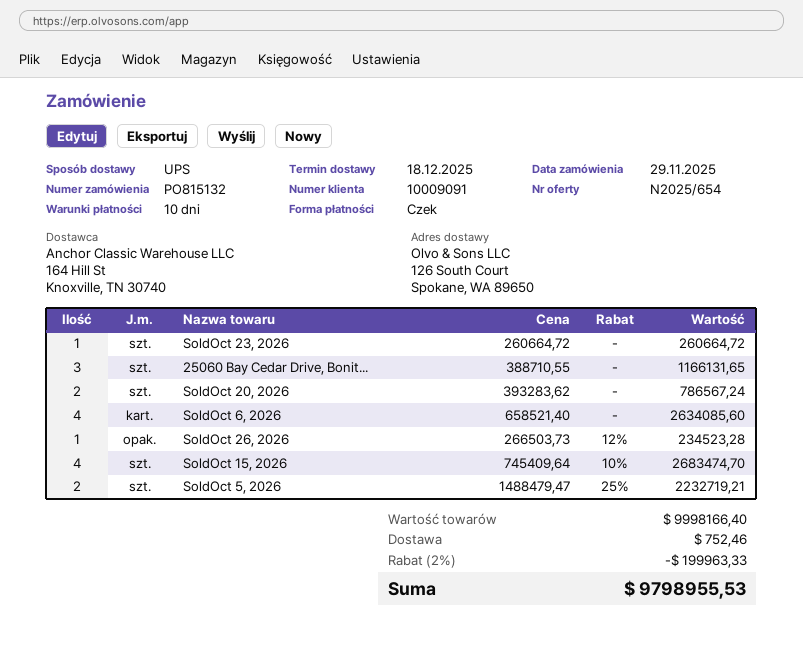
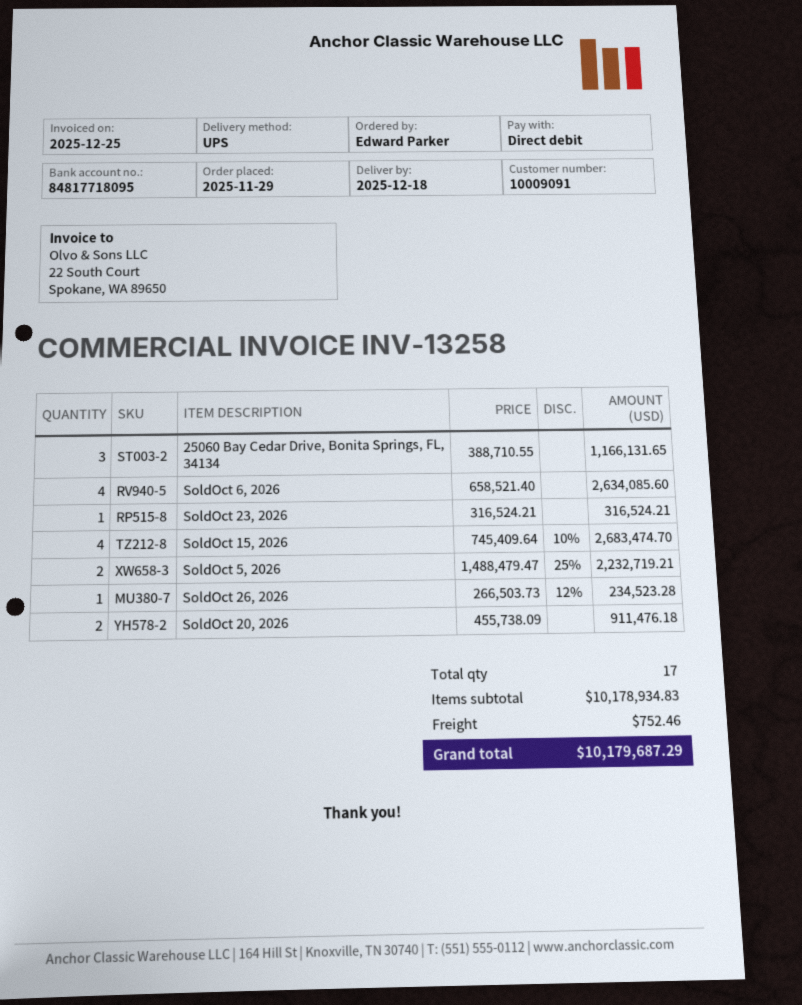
payment method: cheque -> direct debit
SoldOct 23, 2026: 1 x 260664.72 = 260664.72 -> 1 x 316524.21 = 316524.21
SoldOct 20, 2026: 2 x 393283.62 = 786567.24 -> 2 x 455738.09 = 911476.18
subtotal: 9998166.40 -> 10178934.83
discount: 2% = 199963.33 -> none
total: 9798955.53 -> 10179687.29

